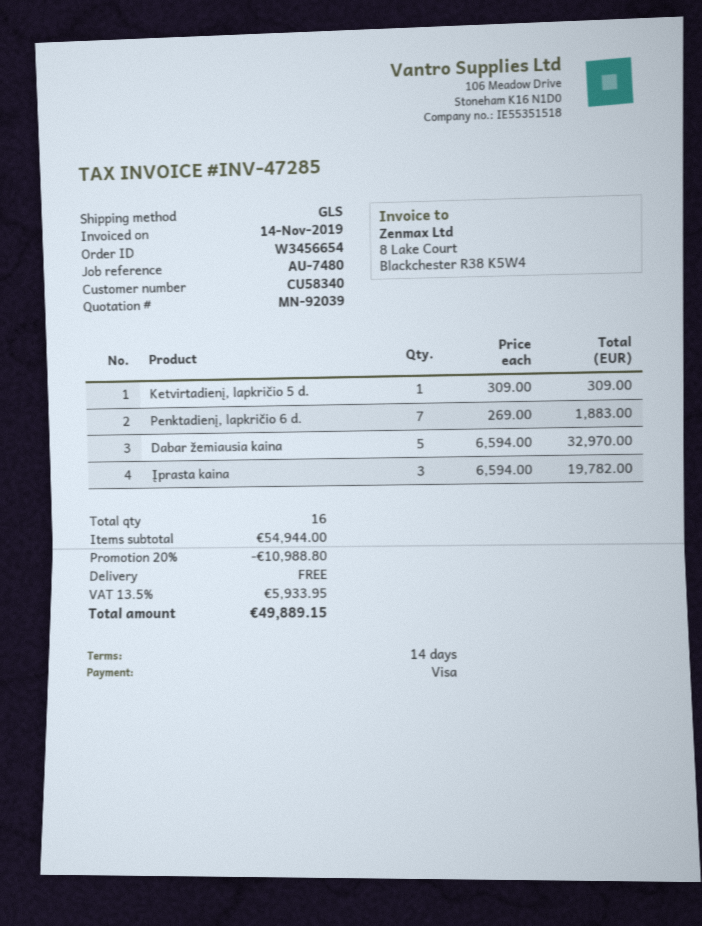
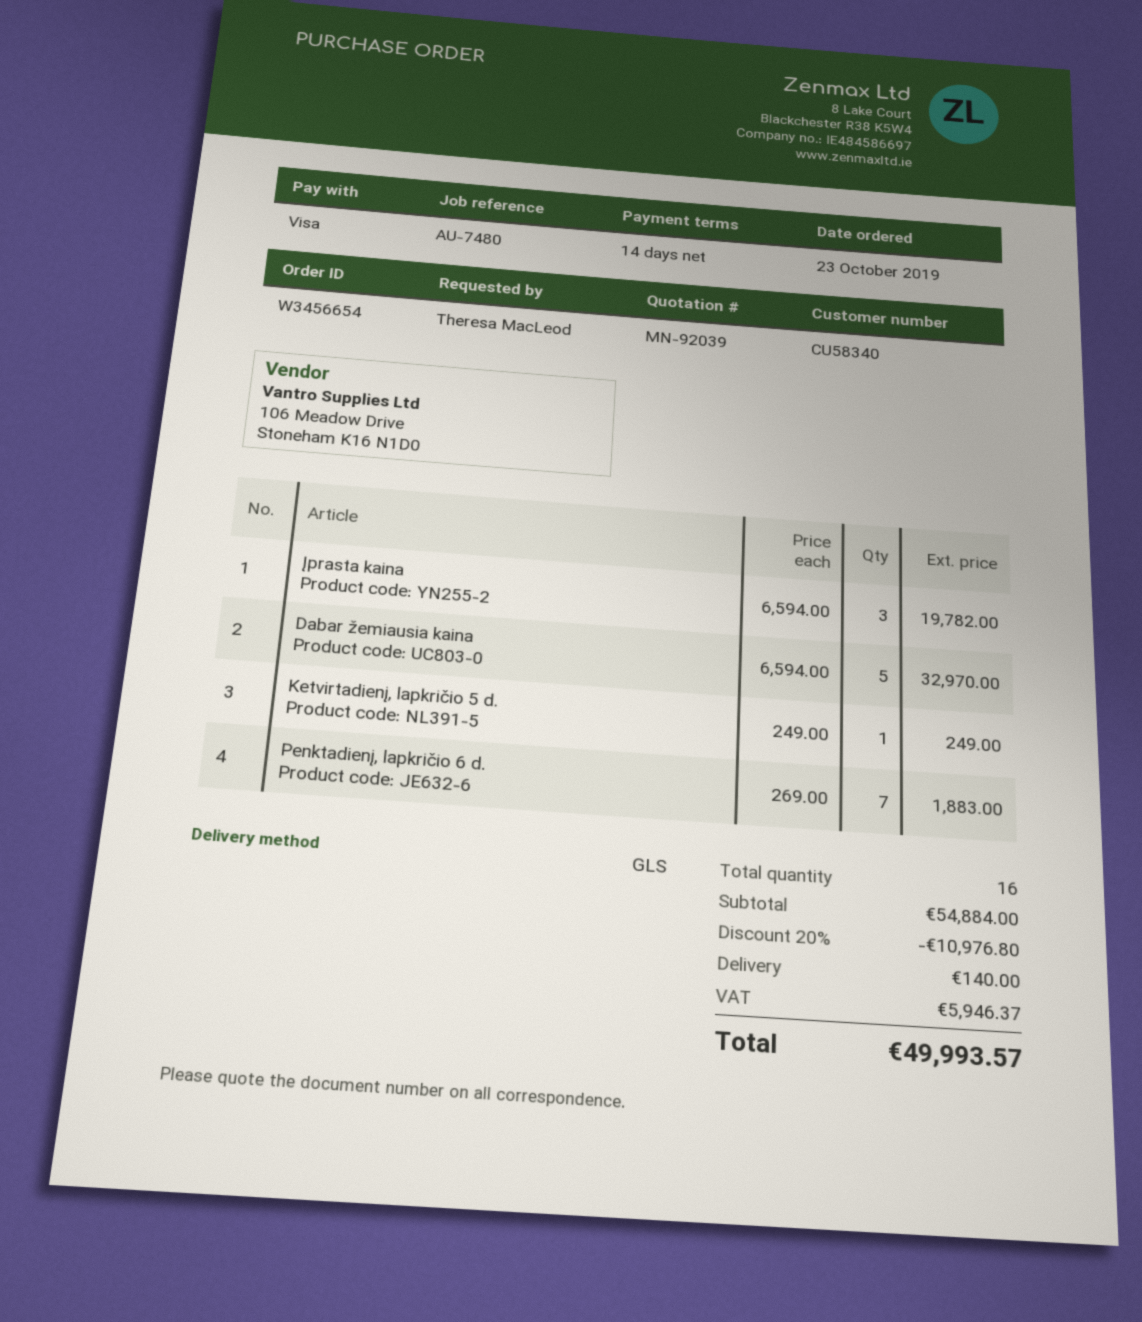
Ketvirtadienį, lapkričio 5 d.: 1 x 309.00 = 309.00 -> 1 x 249.00 = 249.00
subtotal: 54944.00 -> 54884.00
discount: 20% = 10988.80 -> 20% = 10976.80
shipping: 0.00 -> 140.00
tax: 5933.95 -> 5946.37
total: 49889.15 -> 49993.57

